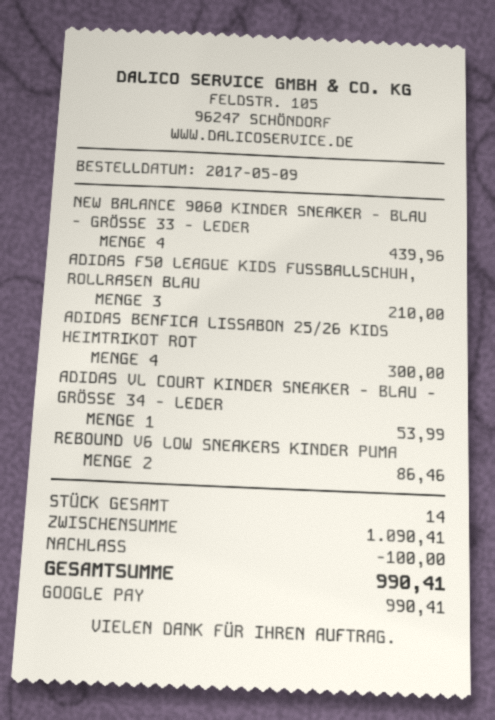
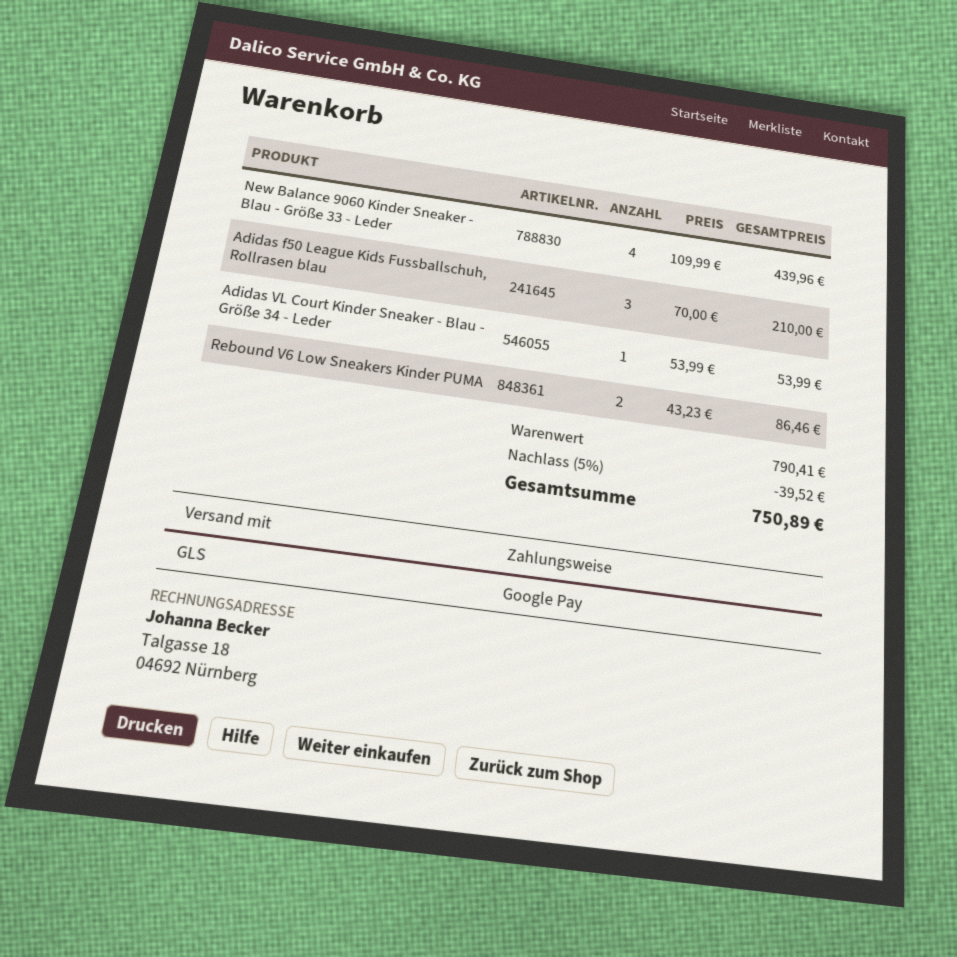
ADIDAS BENFICA LISSABON 25/26 KIDS HEIMTRIKOT ROT: 4 for 300.00 -> none
subtotal: 1090.41 -> 790.41
discount: 100.00 -> 39.52
total: 990.41 -> 750.89

